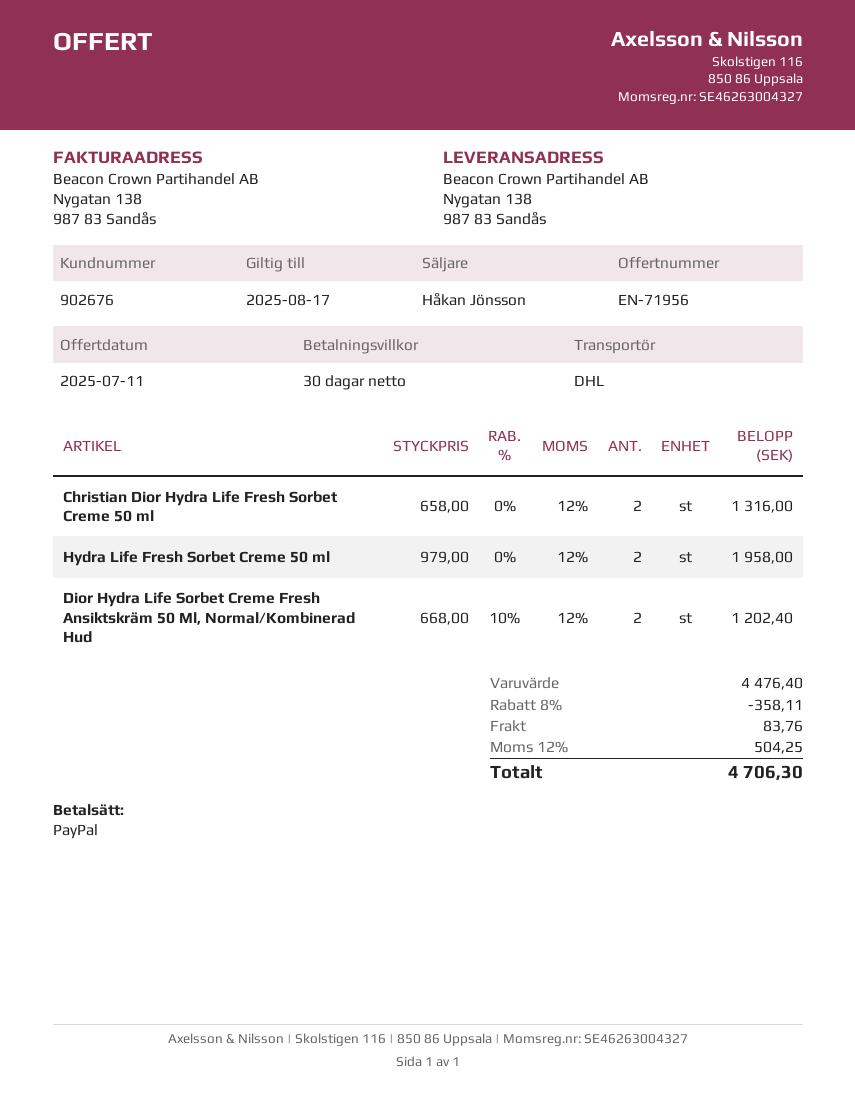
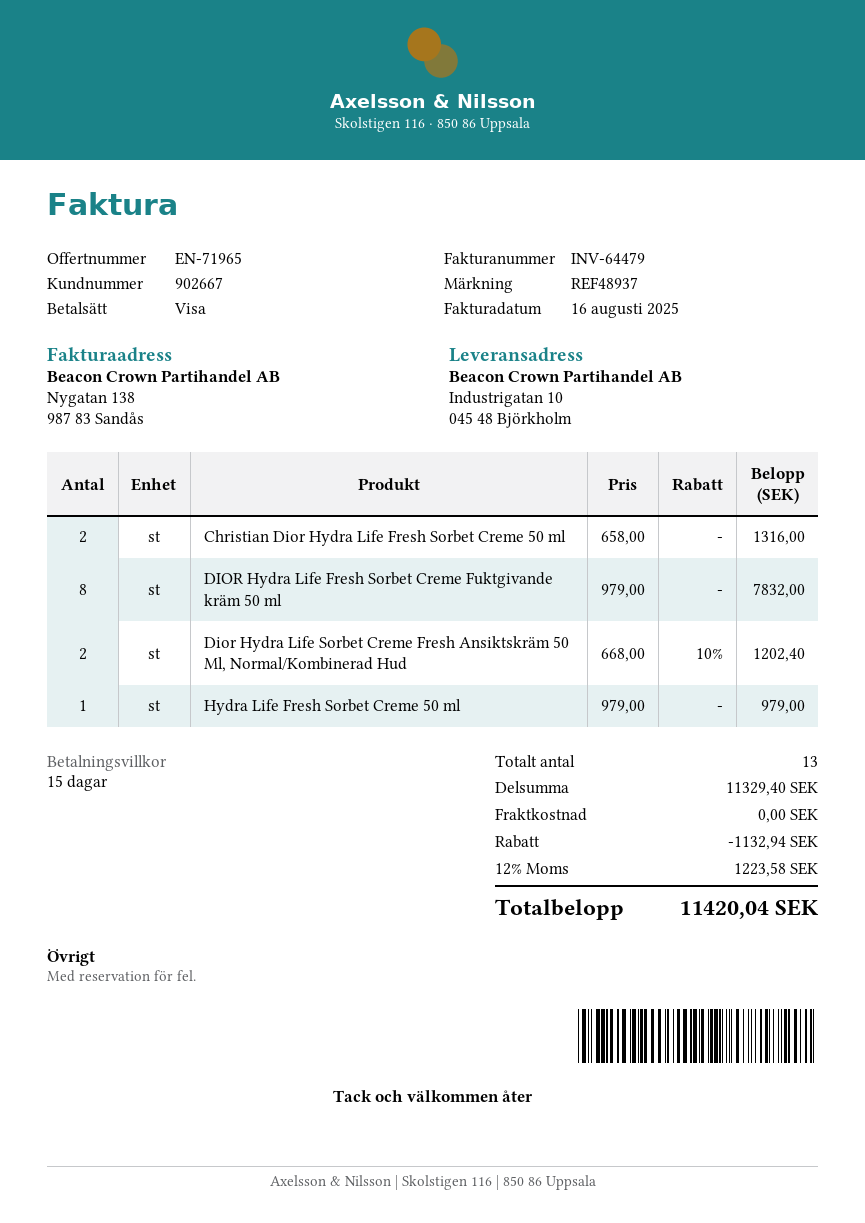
quote number: EN-71956 -> EN-71965
payment terms: 30 days -> 15 days
customer number: 902676 -> 902667
payment method: PayPal -> Visa
ship to: Nygatan 138, 987 83 Sandås -> Industrigatan 10, 045 48 Björkholm
Hydra Life Fresh Sorbet Creme 50 ml: 2 x 979.00 = 1958.00 -> 1 x 979.00 = 979.00
DIOR Hydra Life Fresh Sorbet Creme Fuktgivande kräm 50 ml: none -> 8 x 979.00 = 7832.00
subtotal: 4476.40 -> 11329.40
discount: 358.11 -> 1132.94
shipping: 83.76 -> 0.00
tax: 12% = 504.25 -> 12% = 1223.58
total: 4706.30 -> 11420.04

